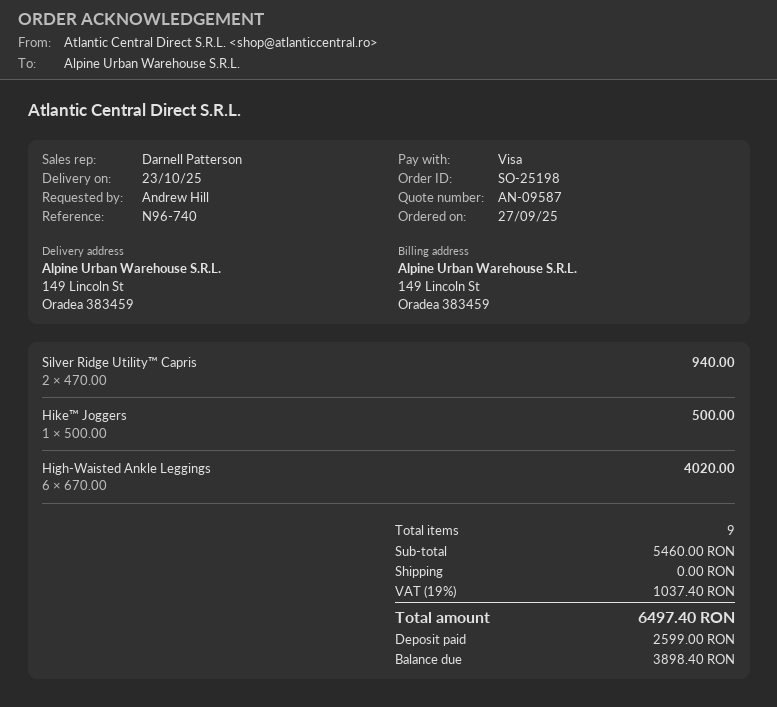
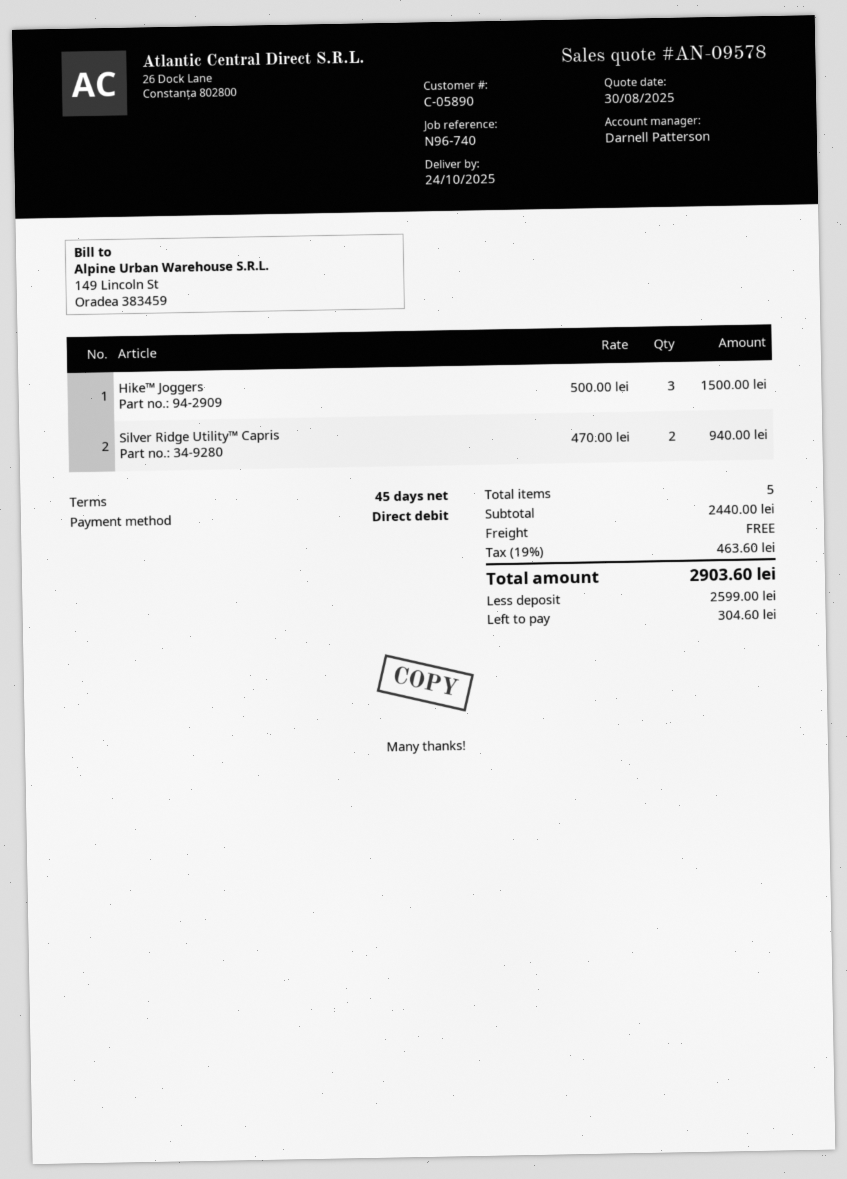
quote number: AN-09587 -> AN-09578
delivery date: 2025-10-23 -> 2025-10-24
payment method: Visa -> direct debit
Hike™ Joggers: 1 x 500.00 = 500.00 -> 3 x 500.00 = 1500.00
High-Waisted Ankle Leggings: 6 x 670.00 = 4020.00 -> none
total quantity: 9 -> 5
subtotal: 5460.00 -> 2440.00
tax: 19% = 1037.40 -> 19% = 463.60
total: 6497.40 -> 2903.60
balance: 3898.40 -> 304.60

